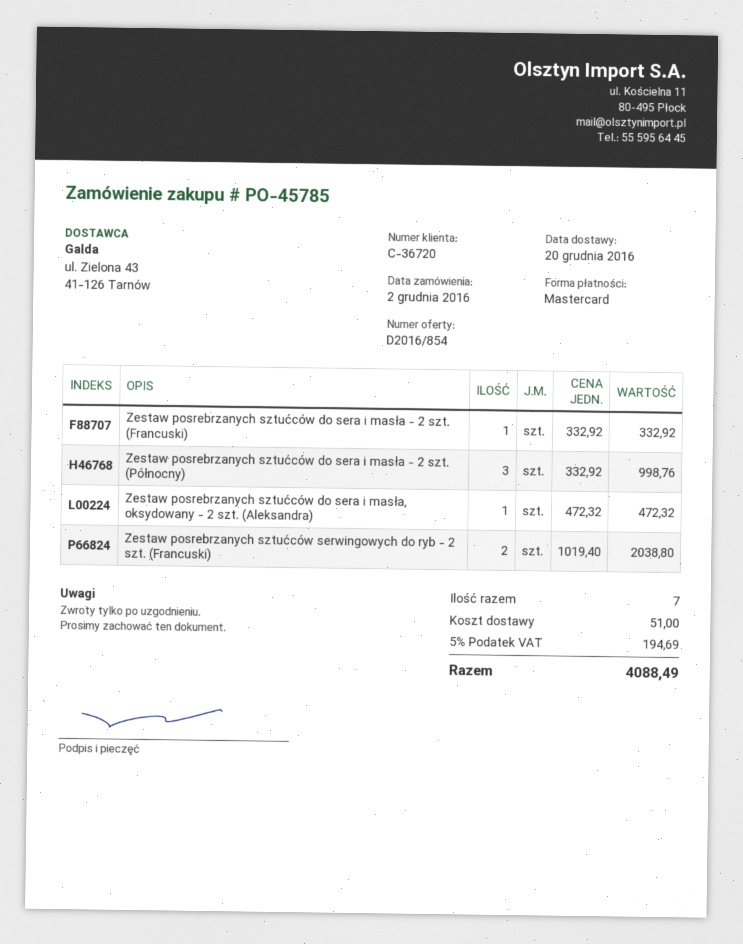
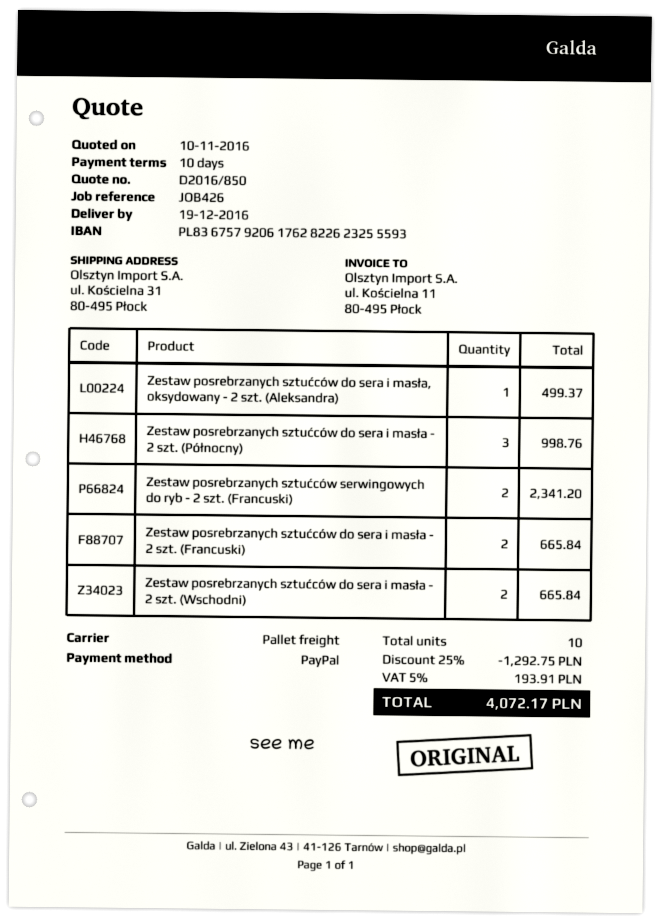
quote number: D2016/854 -> D2016/850
delivery date: 2016-12-20 -> 2016-12-19
payment method: Mastercard -> PayPal
Zestaw posrebrzanych sztućców do sera i masła - 2 szt. (Francuski): 1 for 332.92 -> 2 for 665.84
Zestaw posrebrzanych sztućców do sera i masła, oksydowany - 2 szt. (Aleksandra): 1 for 472.32 -> 1 for 499.37
Zestaw posrebrzanych sztućców serwingowych do ryb - 2 szt. (Francuski): 2 for 2038.80 -> 2 for 2341.20
Zestaw posrebrzanych sztućców do sera i masła - 2 szt. (Wschodni): none -> 2 for 665.84
total quantity: 7 -> 10
discount: none -> 25% = 1292.75
shipping: 51.00 -> none
tax: 5% = 194.69 -> 5% = 193.91
total: 4088.49 -> 4072.17

